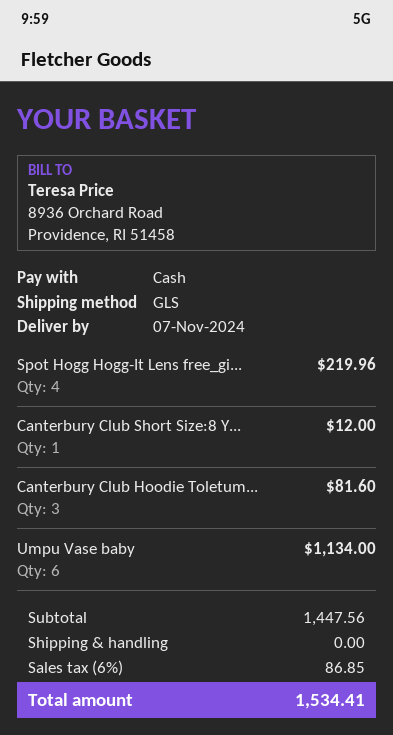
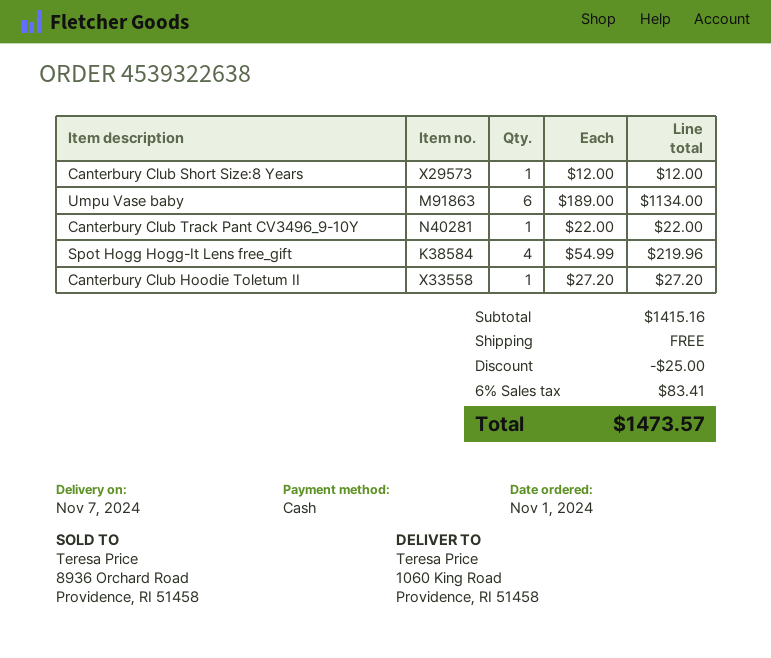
Canterbury Club Hoodie Toletum...: 3 for 81.60 -> 1 for 27.20
Canterbury Club Track Pant CV3496_9-10Y: none -> 1 for 22.00
subtotal: 1447.56 -> 1415.16
discount: none -> 25.00
tax: 6% = 86.85 -> 6% = 83.41
total: 1534.41 -> 1473.57

